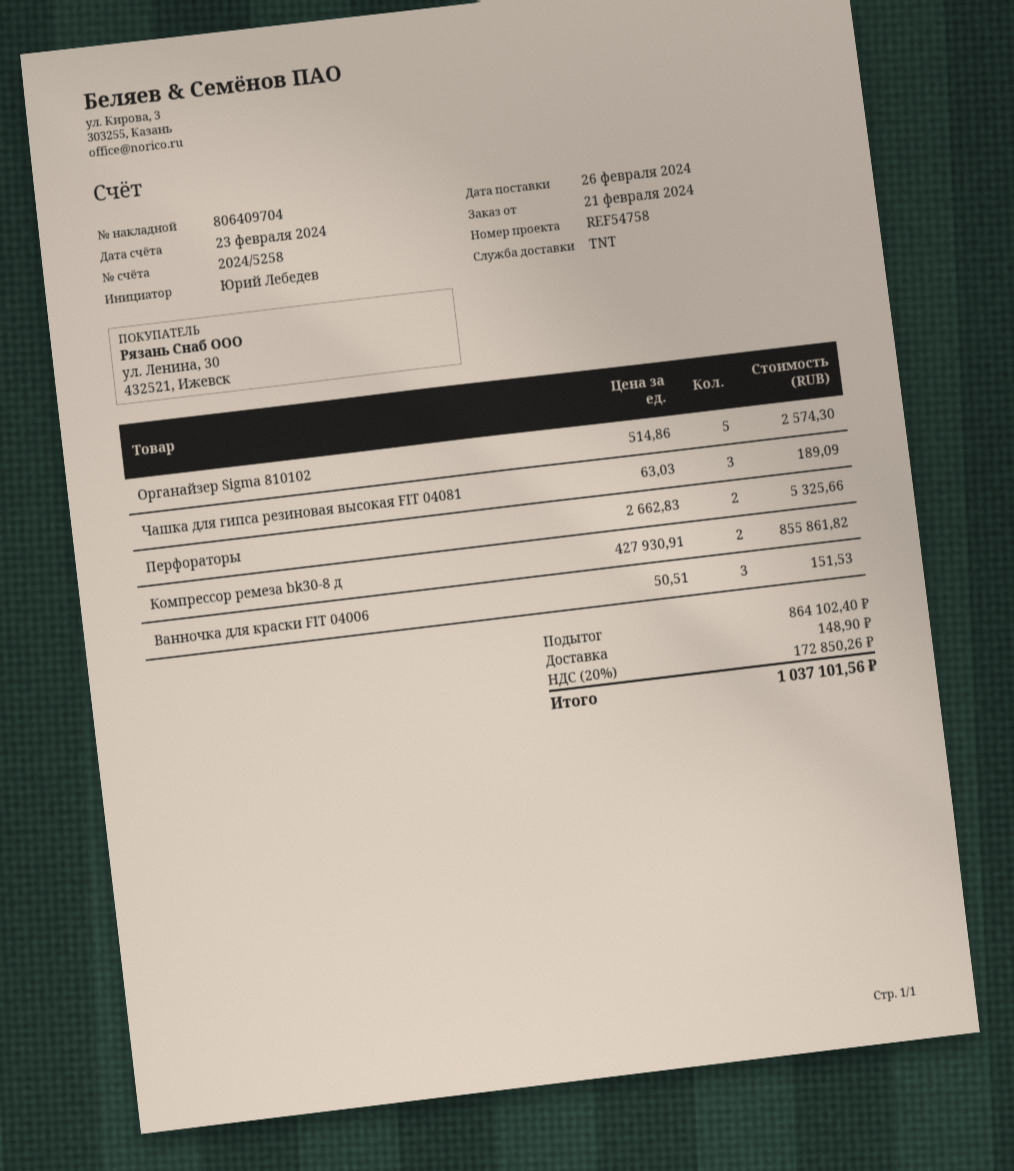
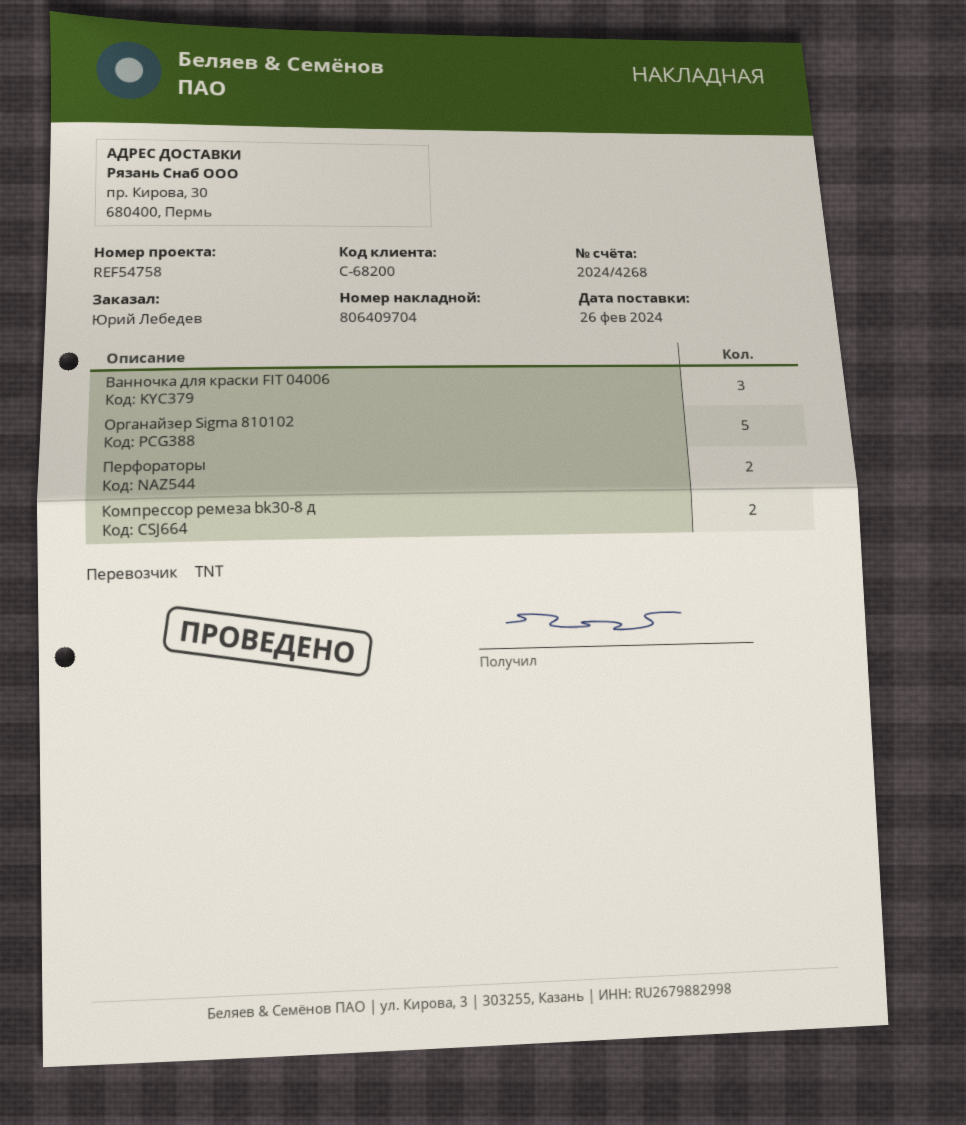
invoice number: 2024/5258 -> 2024/4268
Чашка для гипса резиновая высокая FIT 04081: 3 -> none

